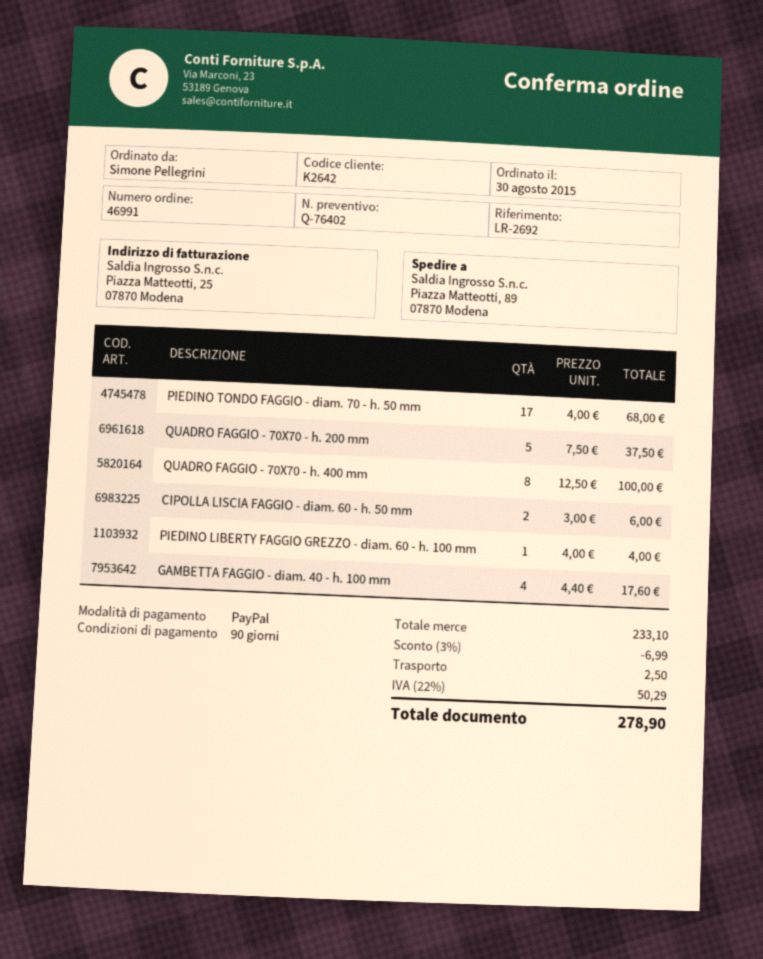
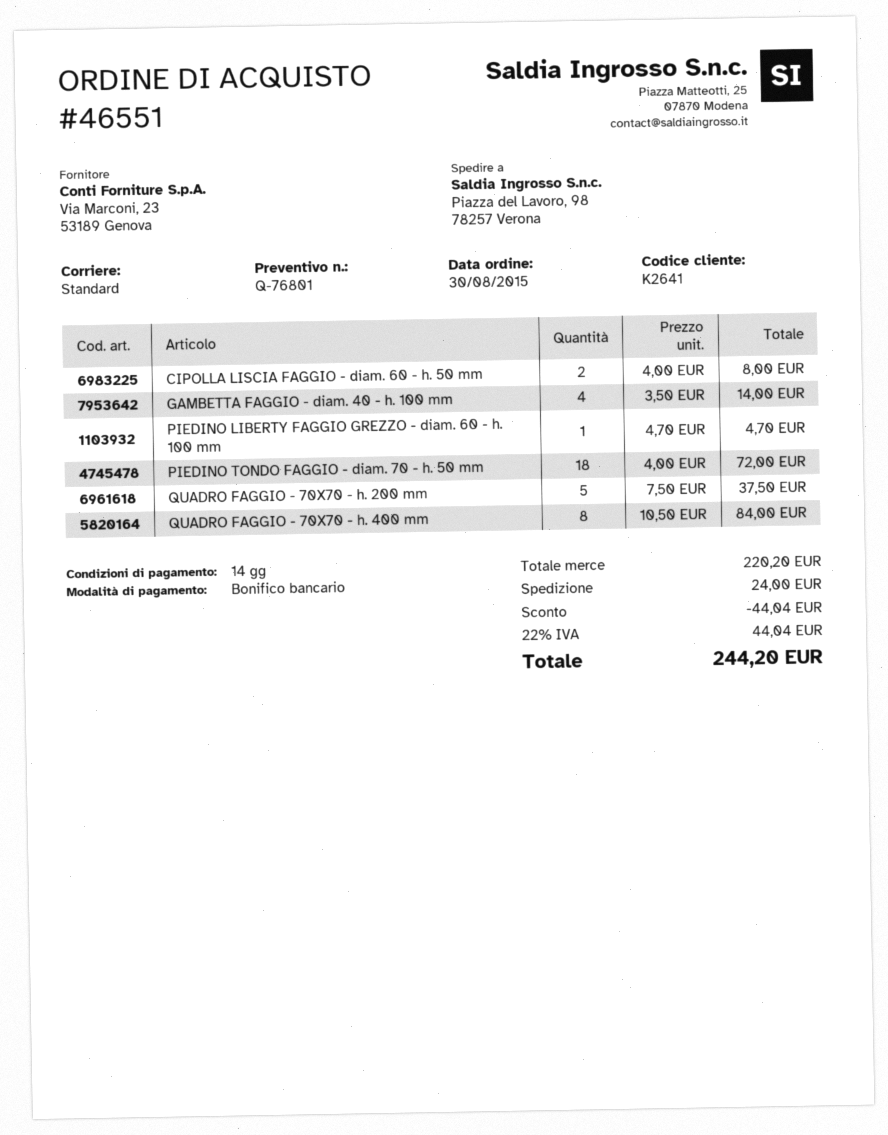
quote number: Q-76402 -> Q-76801
order number: 46991 -> 46551
payment terms: 90 days -> 14 days
customer number: K2642 -> K2641
payment method: PayPal -> bank transfer
ship to: Piazza Matteotti, 89, 07870 Modena -> Piazza del Lavoro, 98, 78257 Verona
PIEDINO TONDO FAGGIO - diam. 70 - h. 50 mm: 17 x 4.00 = 68.00 -> 18 x 4.00 = 72.00
QUADRO FAGGIO - 70X70 - h. 400 mm: 8 x 12.50 = 100.00 -> 8 x 10.50 = 84.00
CIPOLLA LISCIA FAGGIO - diam. 60 - h. 50 mm: 2 x 3.00 = 6.00 -> 2 x 4.00 = 8.00
PIEDINO LIBERTY FAGGIO GREZZO - diam. 60 - h. 100 mm: 1 x 4.00 = 4.00 -> 1 x 4.70 = 4.70
GAMBETTA FAGGIO - diam. 40 - h. 100 mm: 4 x 4.40 = 17.60 -> 4 x 3.50 = 14.00
subtotal: 233.10 -> 220.20
discount: 6.99 -> 44.04
shipping: 2.50 -> 24.00
tax: 22% = 50.29 -> 22% = 44.04
total: 278.90 -> 244.20

